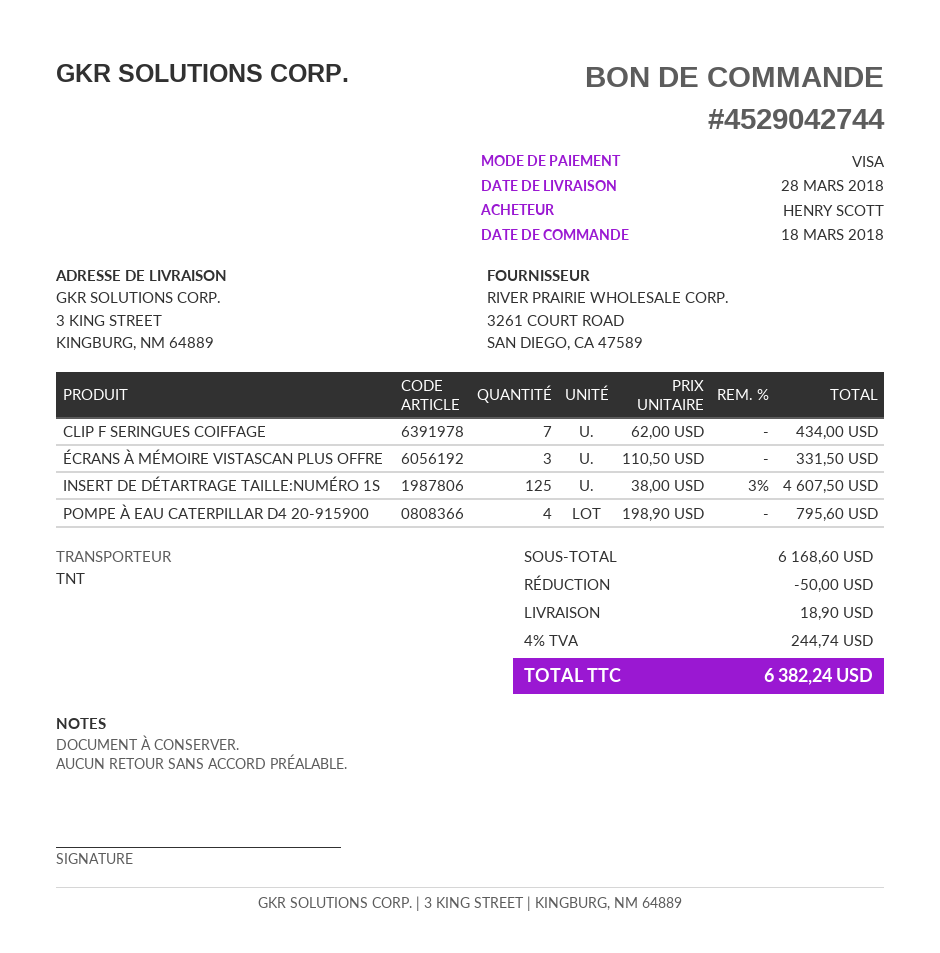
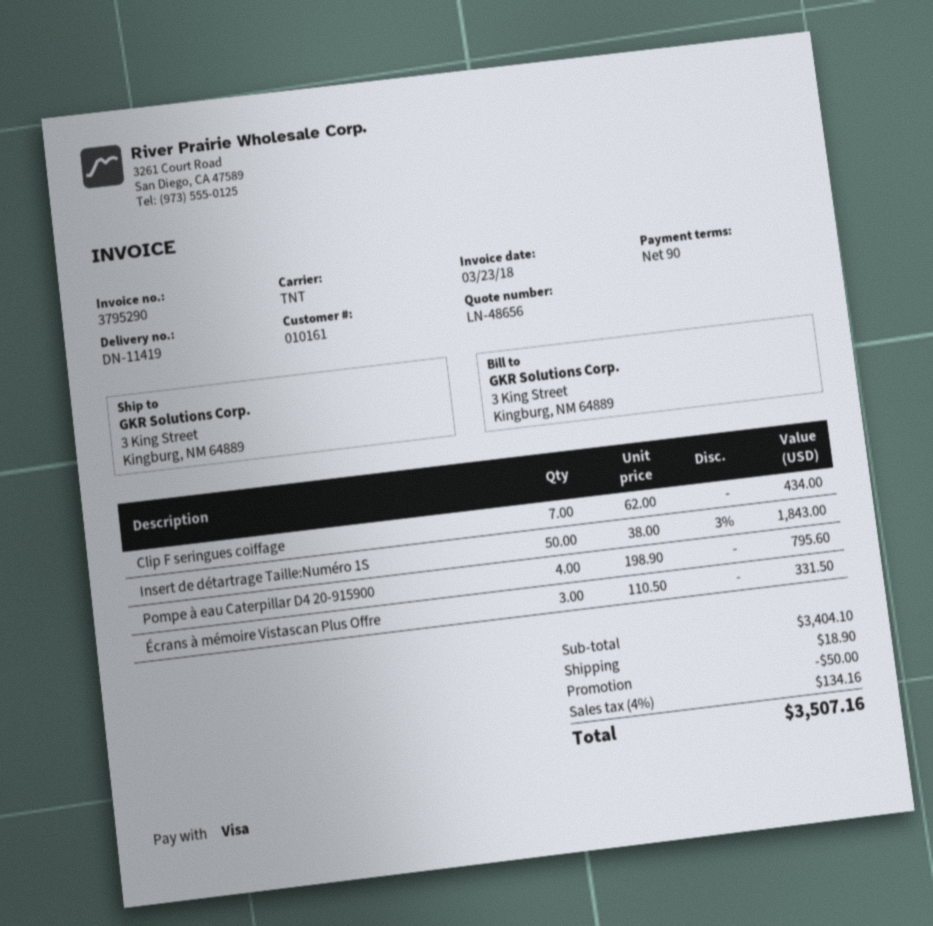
INSERT DE DÉTARTRAGE TAILLE:NUMÉRO 1S: 125 x 38.00 - 3% = 4607.50 -> 50 x 38.00 - 3% = 1843.00
subtotal: 6168.60 -> 3404.10
tax: 4% = 244.74 -> 4% = 134.16
total: 6382.24 -> 3507.16

